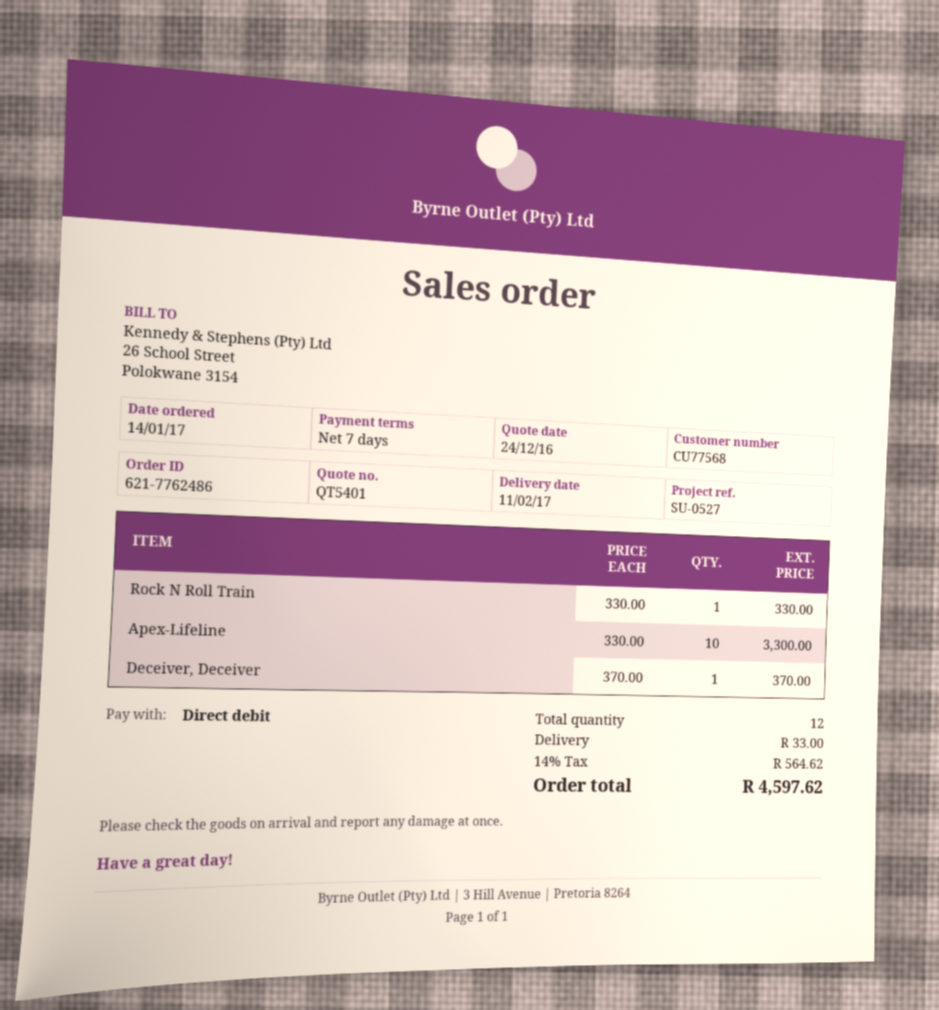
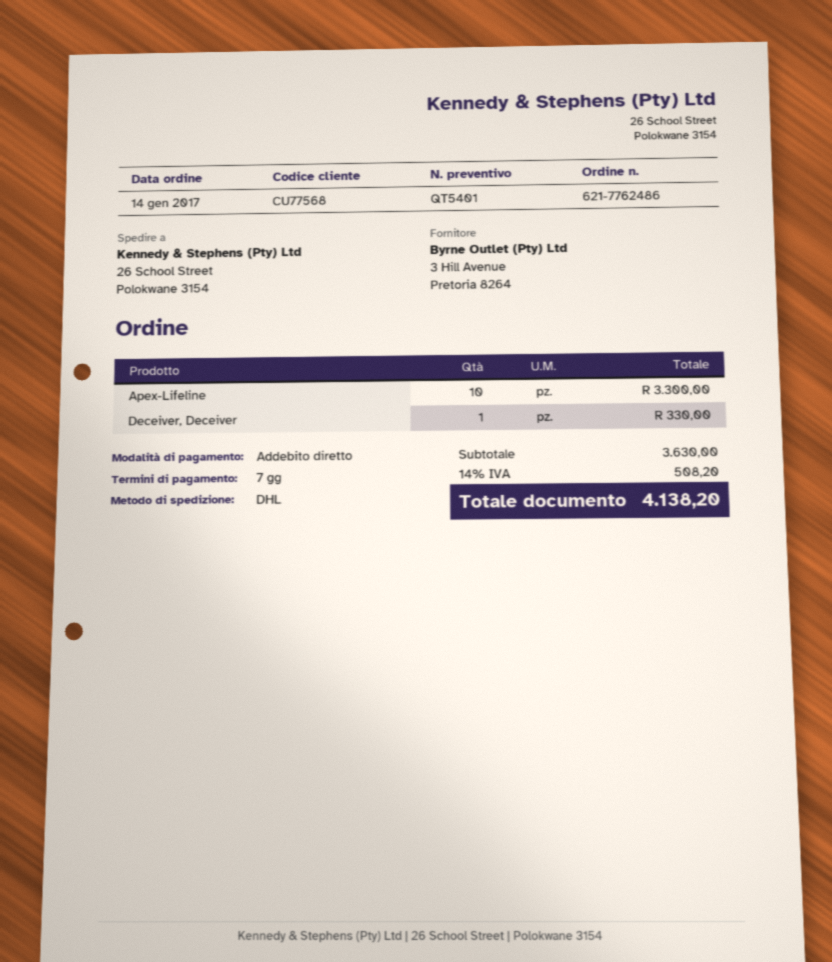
Rock N Roll Train: 1 for 330.00 -> none
Deceiver, Deceiver: 1 for 370.00 -> 1 for 330.00
shipping: 33.00 -> none
tax: 14% = 564.62 -> 14% = 508.20
total: 4597.62 -> 4138.20

